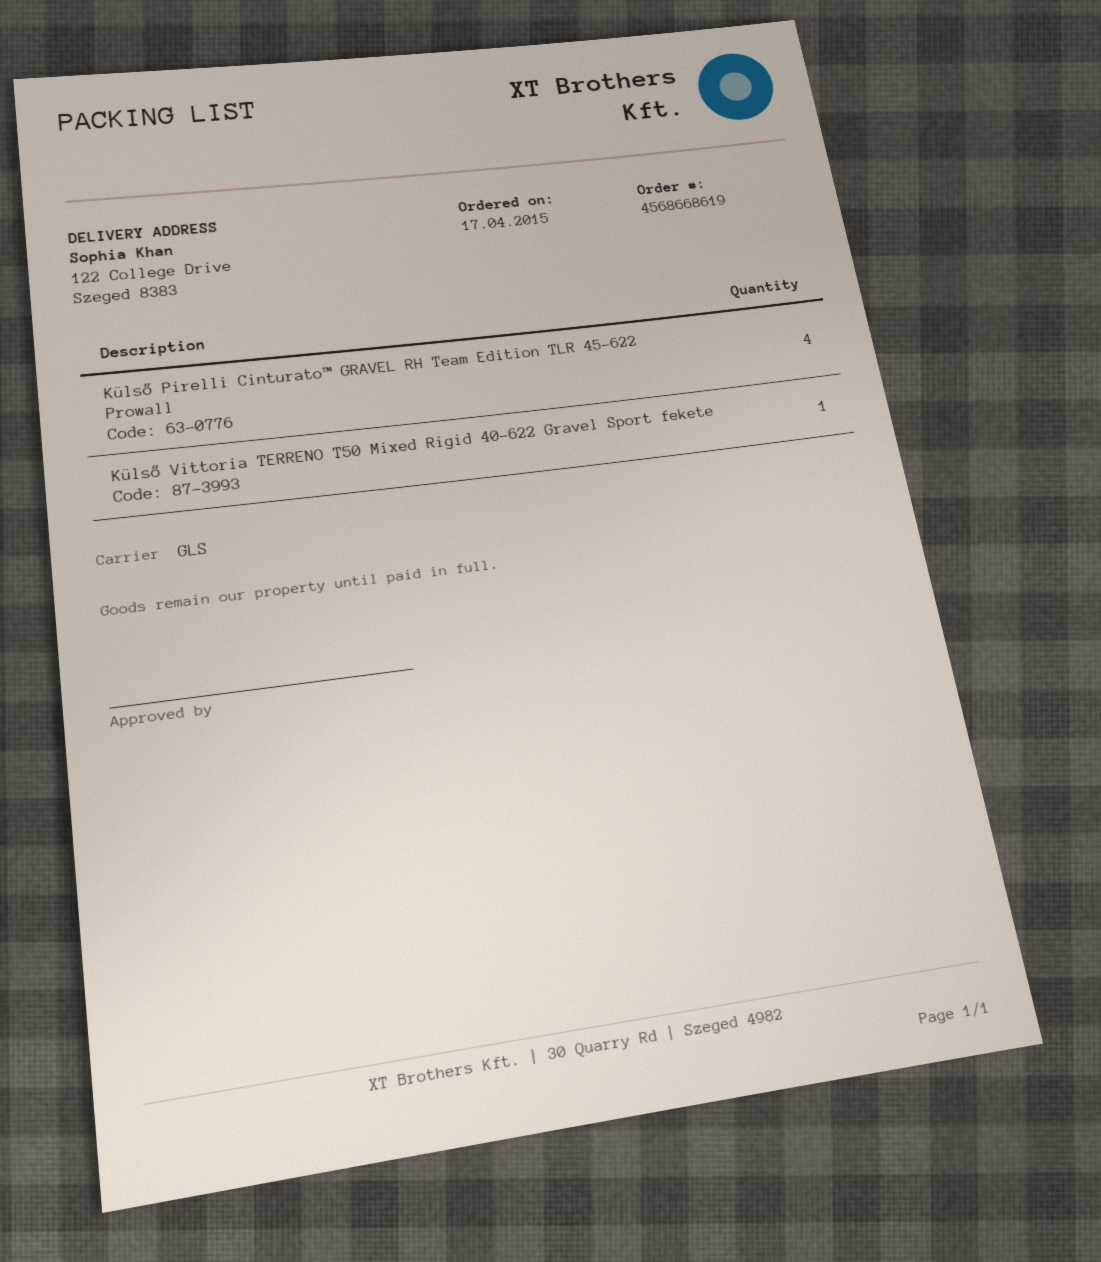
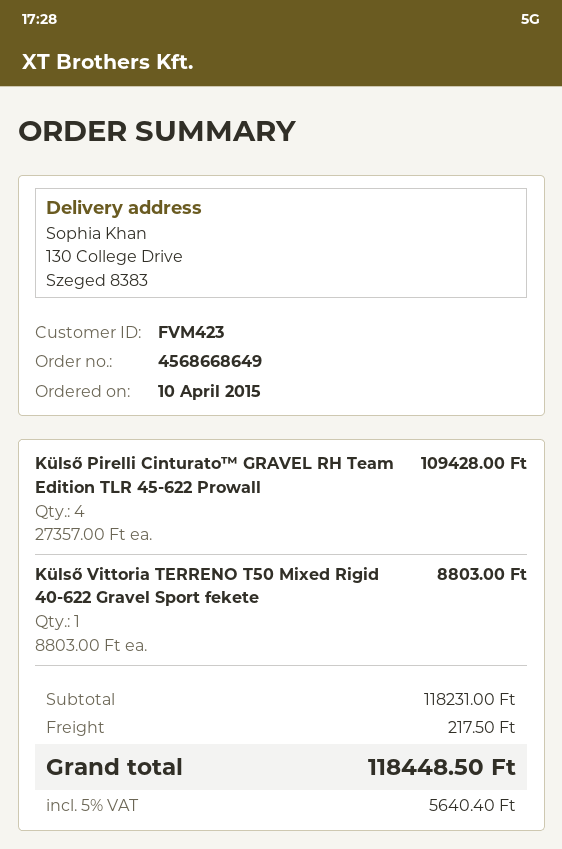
order number: 4568668619 -> 4568668649
order date: 2015-04-17 -> 2015-04-10
ship to: 122 College Drive, Szeged 8383 -> 130 College Drive, Szeged 8383

